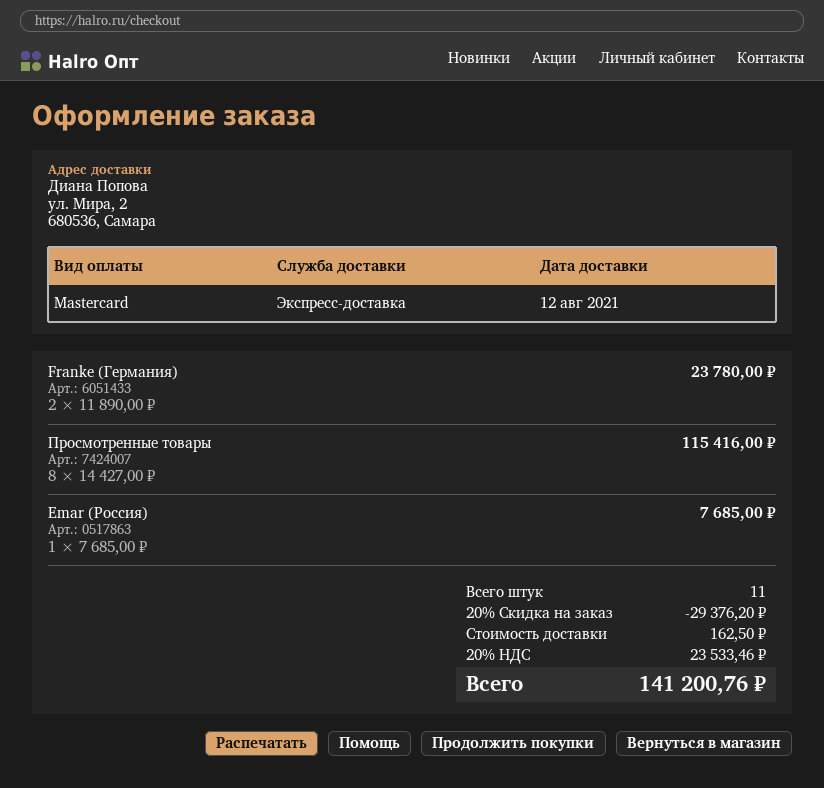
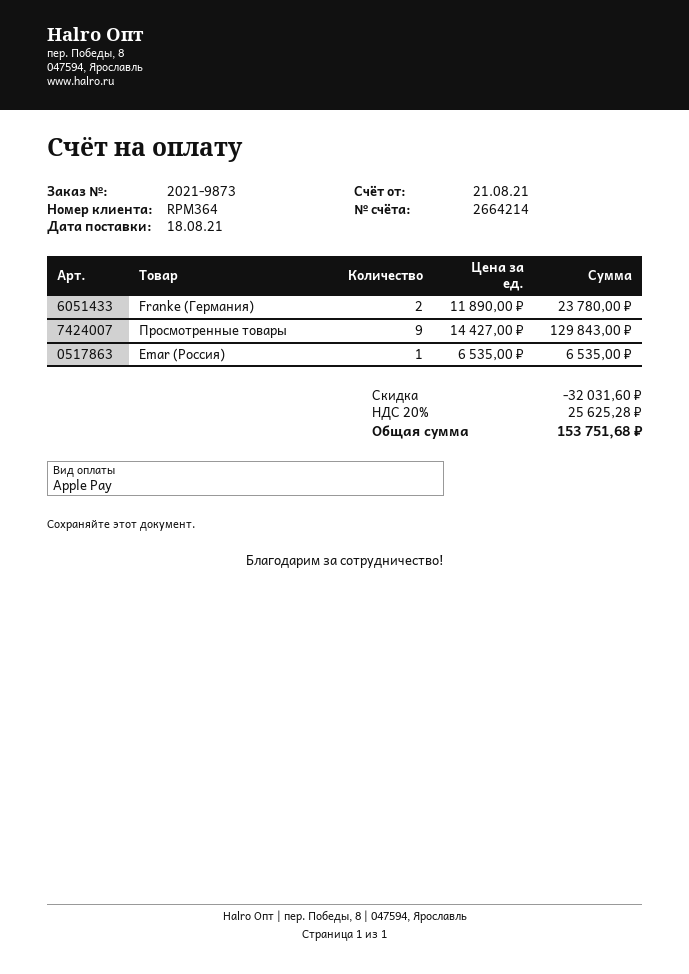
delivery date: 2021-08-12 -> 2021-08-18
payment method: Mastercard -> Apple Pay
Просмотренные товары: 8 x 14427.00 = 115416.00 -> 9 x 14427.00 = 129843.00
Emar (Россия): 1 x 7685.00 = 7685.00 -> 1 x 6535.00 = 6535.00
discount: 29376.20 -> 32031.60
shipping: 162.50 -> none
tax: 20% = 23533.46 -> 20% = 25625.28
total: 141200.76 -> 153751.68

